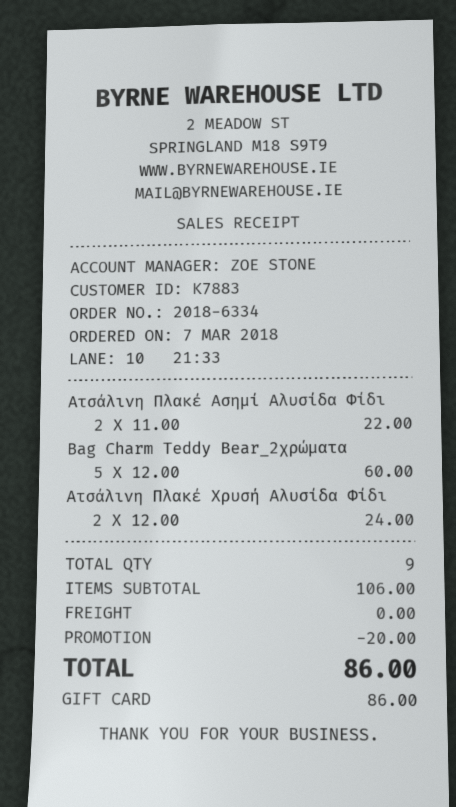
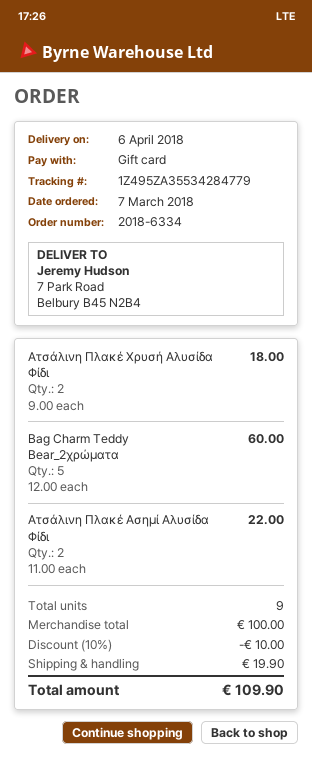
Ατσάλινη Πλακέ Χρυσή Αλυσίδα Φίδι: 2 x 12.00 = 24.00 -> 2 x 9.00 = 18.00
subtotal: 106.00 -> 100.00
discount: 20.00 -> 10.00
shipping: 0.00 -> 19.90
total: 86.00 -> 109.90

